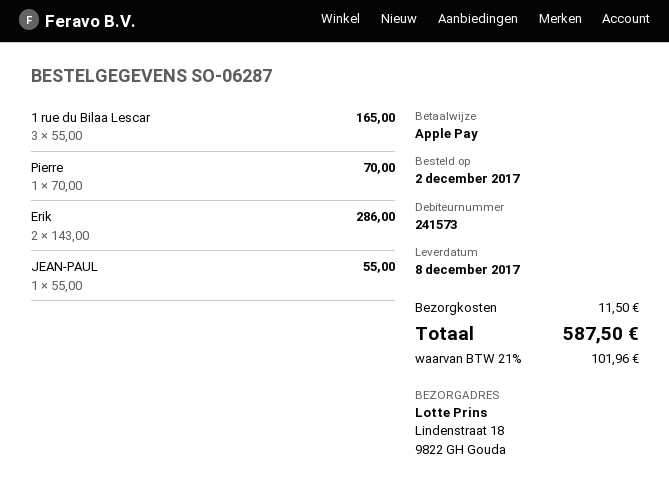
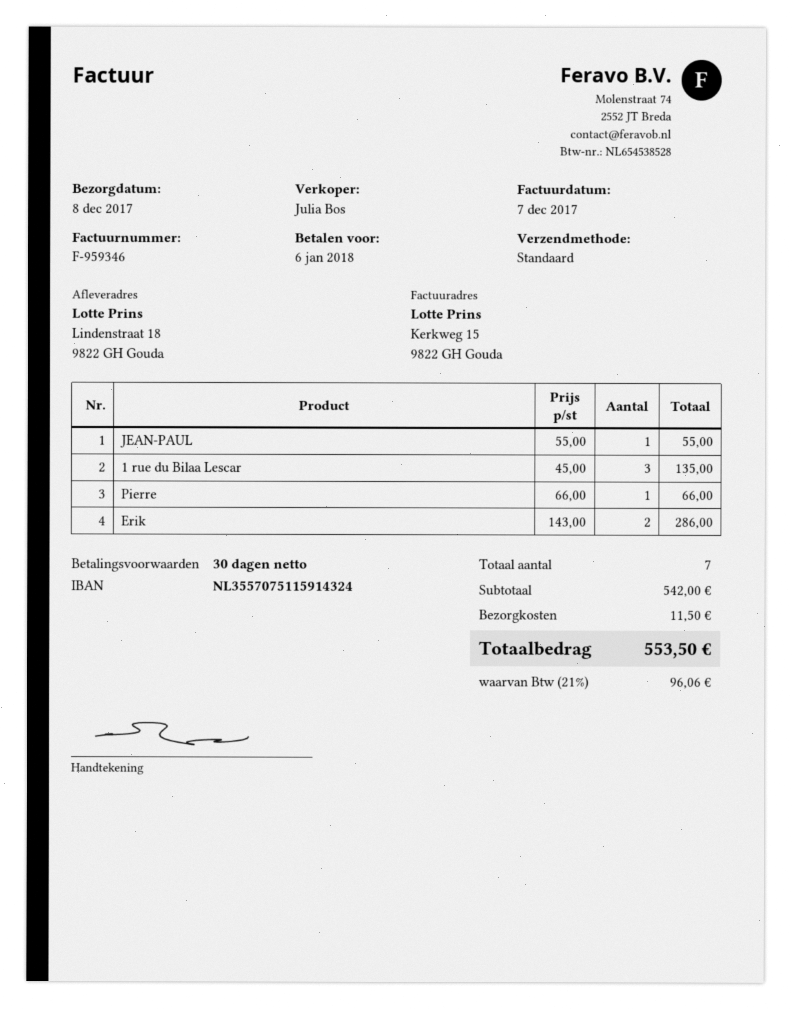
1 rue du Bilaa Lescar: 3 x 55.00 = 165.00 -> 3 x 45.00 = 135.00
Pierre: 1 x 70.00 = 70.00 -> 1 x 66.00 = 66.00
tax: 21% = 101.96 -> 21% = 96.06
total: 587.50 -> 553.50

